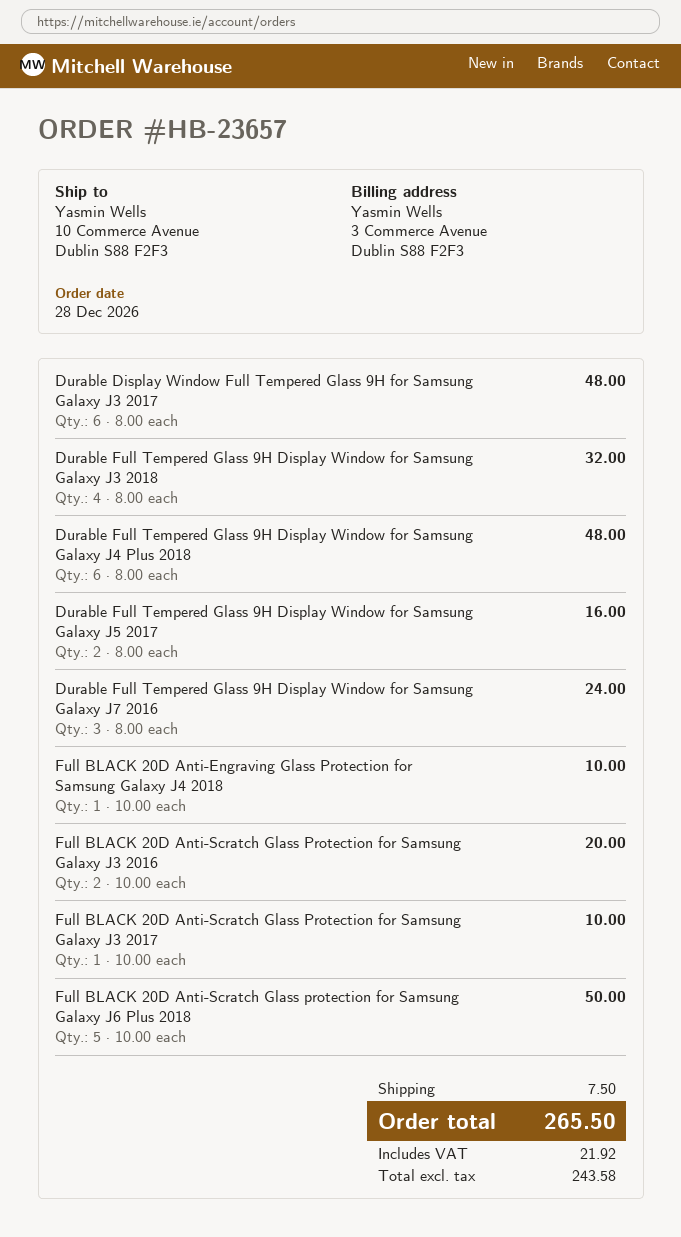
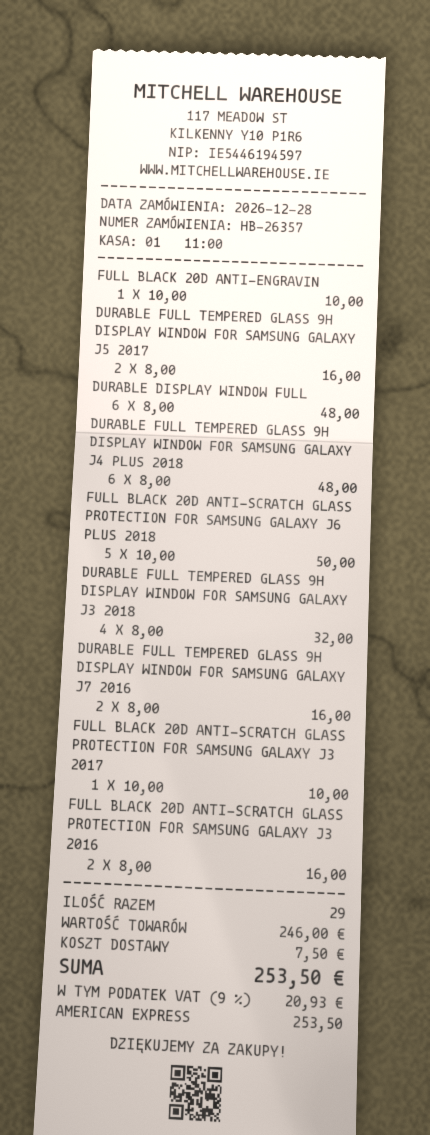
order number: HB-23657 -> HB-26357
Durable Full Tempered Glass 9H Display Window for Samsung Galaxy J7 2016: 3 x 8.00 = 24.00 -> 2 x 8.00 = 16.00
Full BLACK 20D Anti-Scratch Glass Protection for Samsung Galaxy J3 2016: 2 x 10.00 = 20.00 -> 2 x 8.00 = 16.00
tax: 21.92 -> 20.93
total: 265.50 -> 253.50

